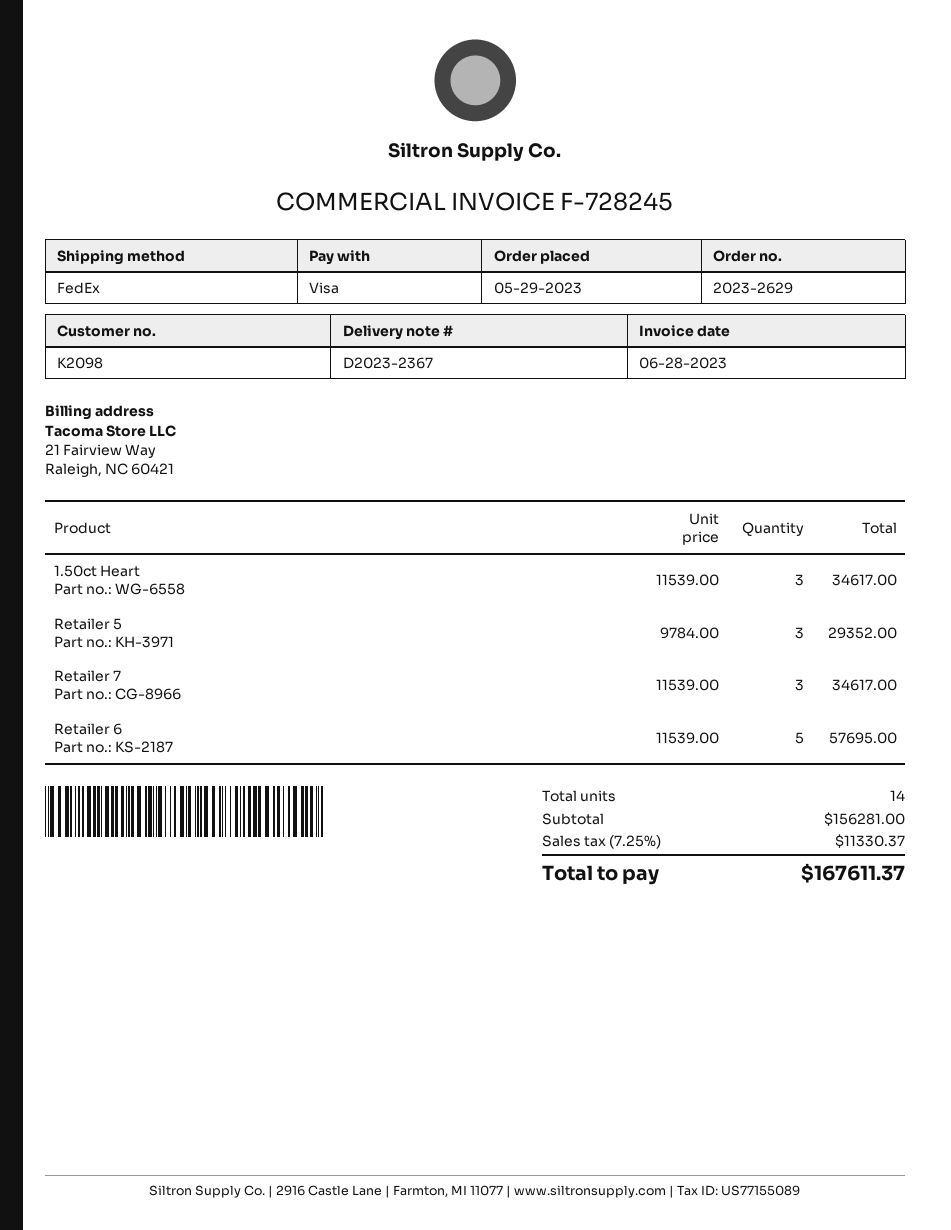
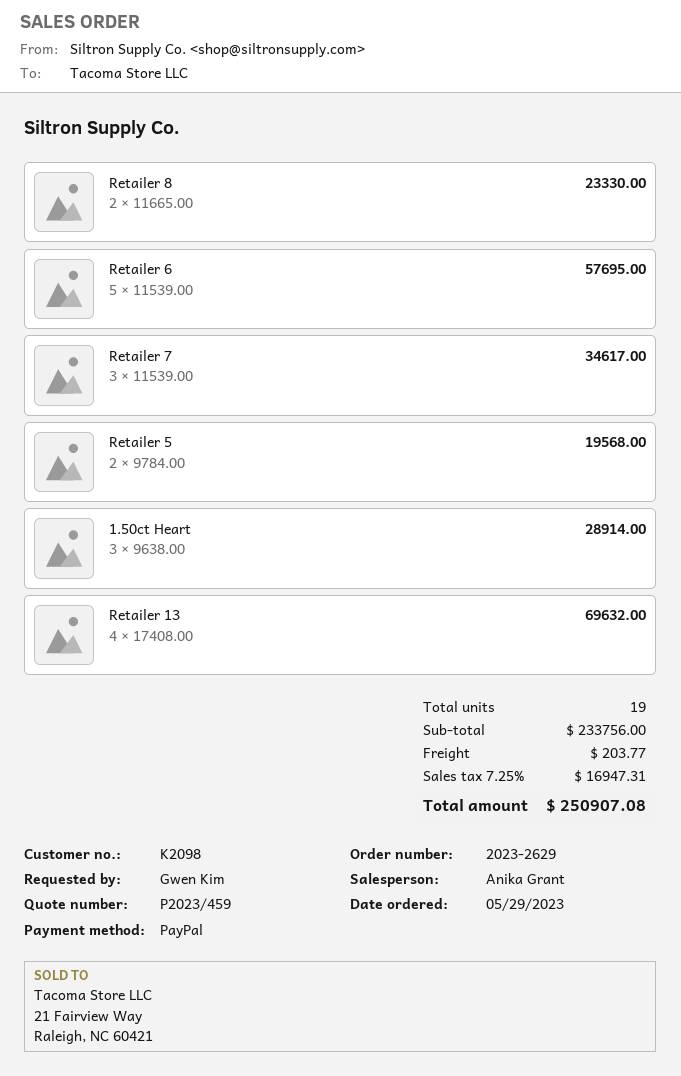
payment method: Visa -> PayPal
1.50ct Heart: 3 x 11539.00 = 34617.00 -> 3 x 9638.00 = 28914.00
Retailer 5: 3 x 9784.00 = 29352.00 -> 2 x 9784.00 = 19568.00
Retailer 8: none -> 2 x 11665.00 = 23330.00
Retailer 13: none -> 4 x 17408.00 = 69632.00
total quantity: 14 -> 19
subtotal: 156281.00 -> 233756.00
shipping: none -> 203.77
tax: 7.25% = 11330.37 -> 7.25% = 16947.31
total: 167611.37 -> 250907.08

